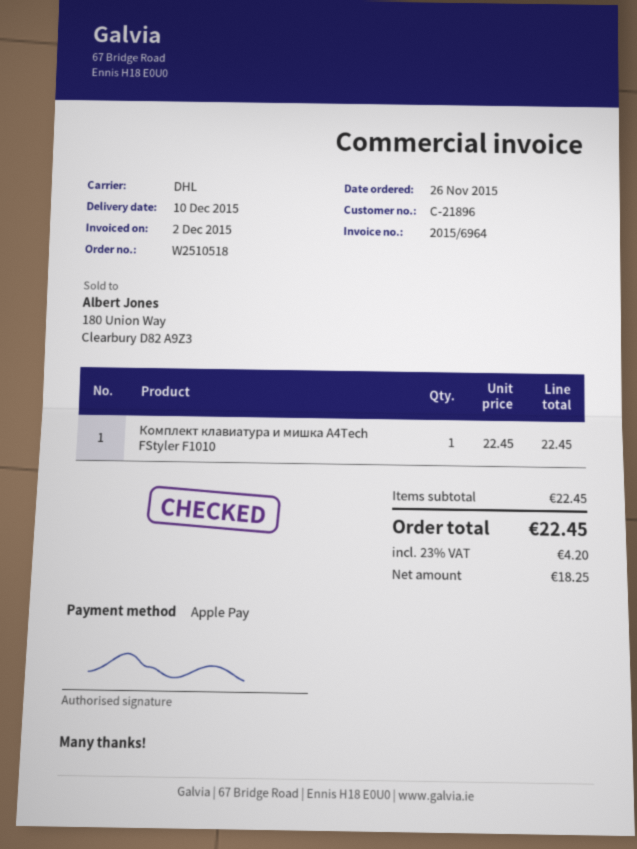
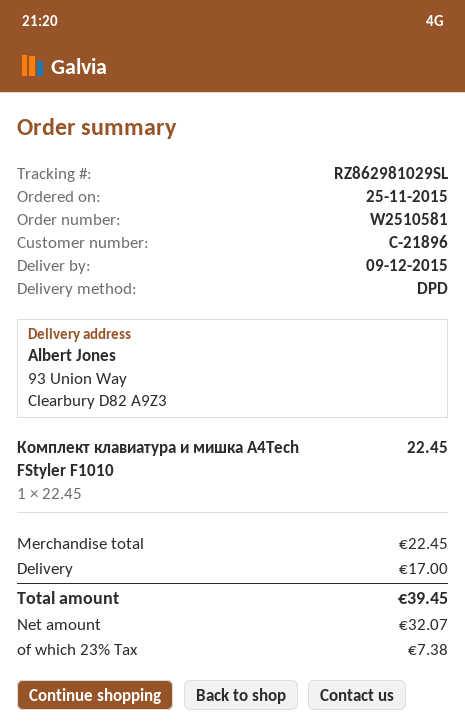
order number: W2510518 -> W2510581
order date: 2015-11-26 -> 2015-11-25
delivery date: 2015-12-10 -> 2015-12-09
shipping method: DHL -> DPD
shipping: none -> 17.00
net: 18.25 -> 32.07
tax: 23% = 4.20 -> 23% = 7.38
total: 22.45 -> 39.45

